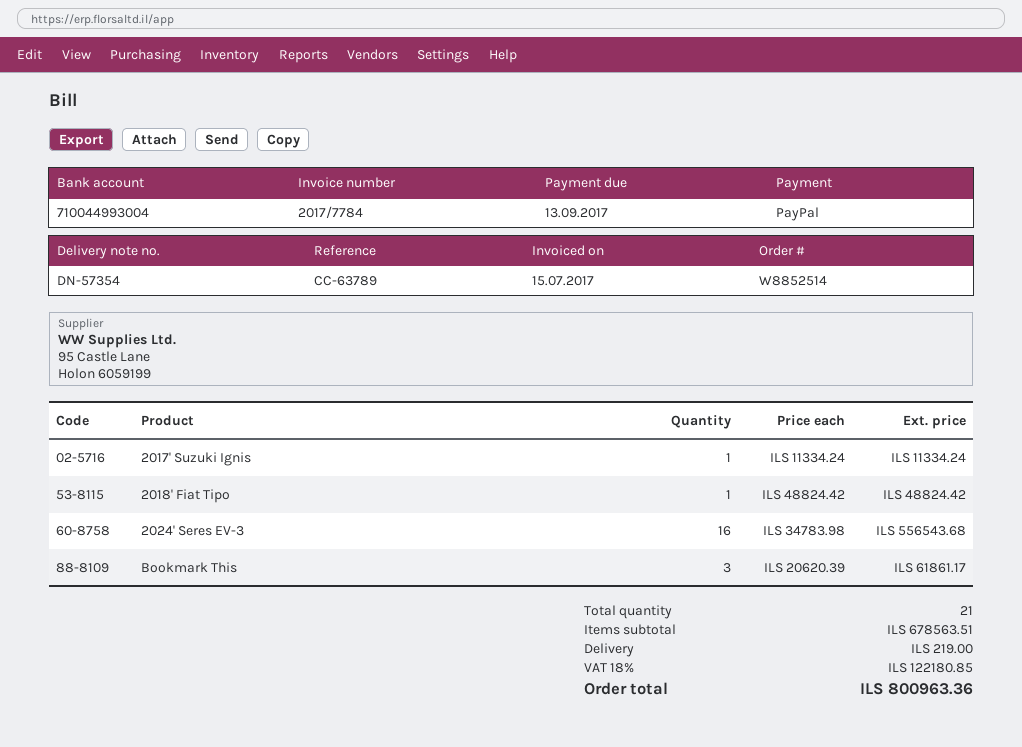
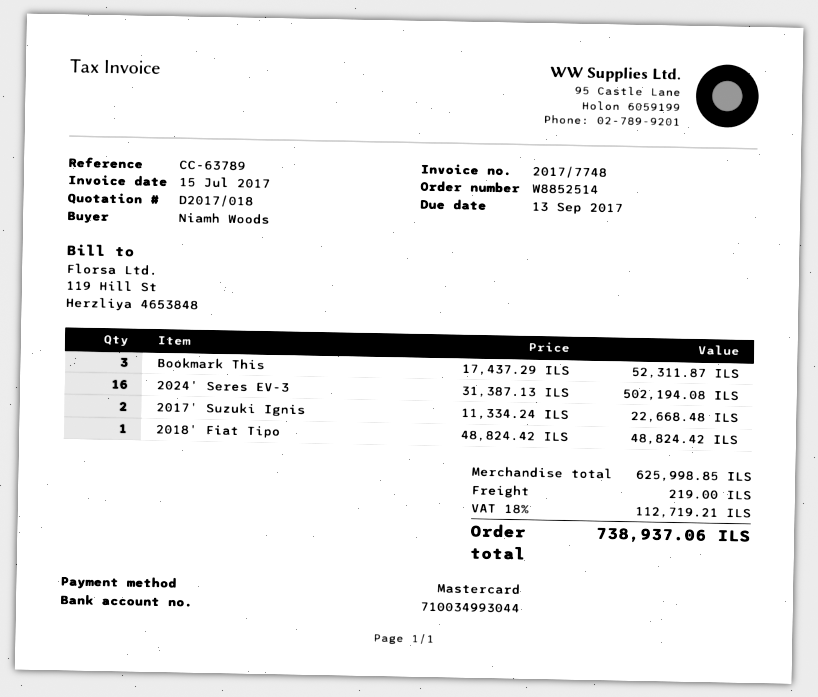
invoice number: 2017/7784 -> 2017/7748
payment method: PayPal -> Mastercard
bank account: 710044993004 -> 710034993044
2017' Suzuki Ignis: 1 x 11334.24 = 11334.24 -> 2 x 11334.24 = 22668.48
2024' Seres EV-3: 16 x 34783.98 = 556543.68 -> 16 x 31387.13 = 502194.08
Bookmark This: 3 x 20620.39 = 61861.17 -> 3 x 17437.29 = 52311.87
subtotal: 678563.51 -> 625998.85
tax: 18% = 122180.85 -> 18% = 112719.21
total: 800963.36 -> 738937.06

